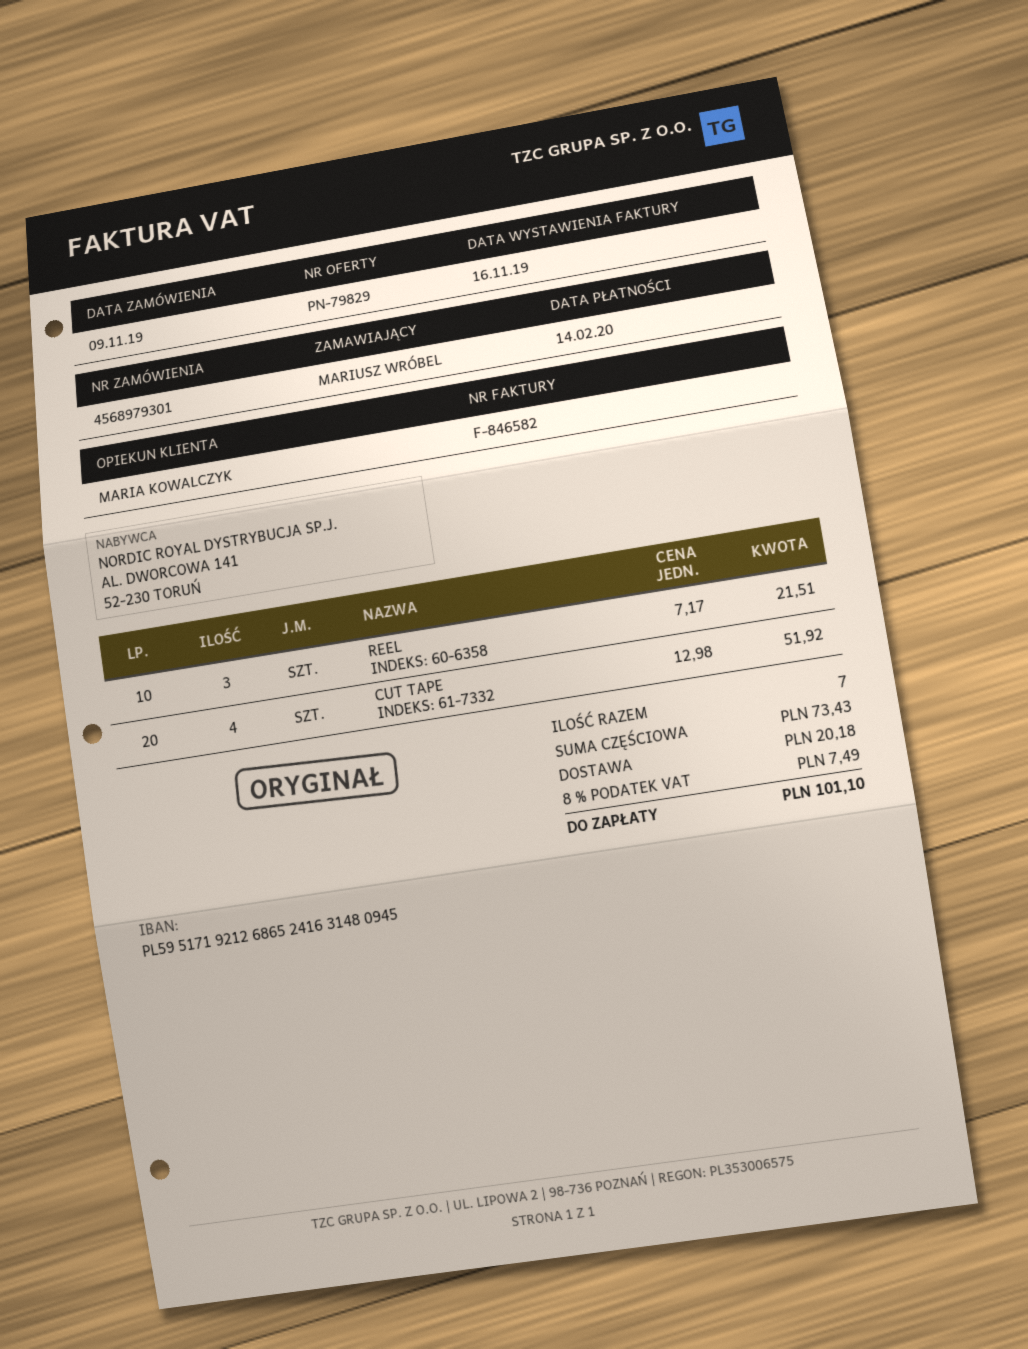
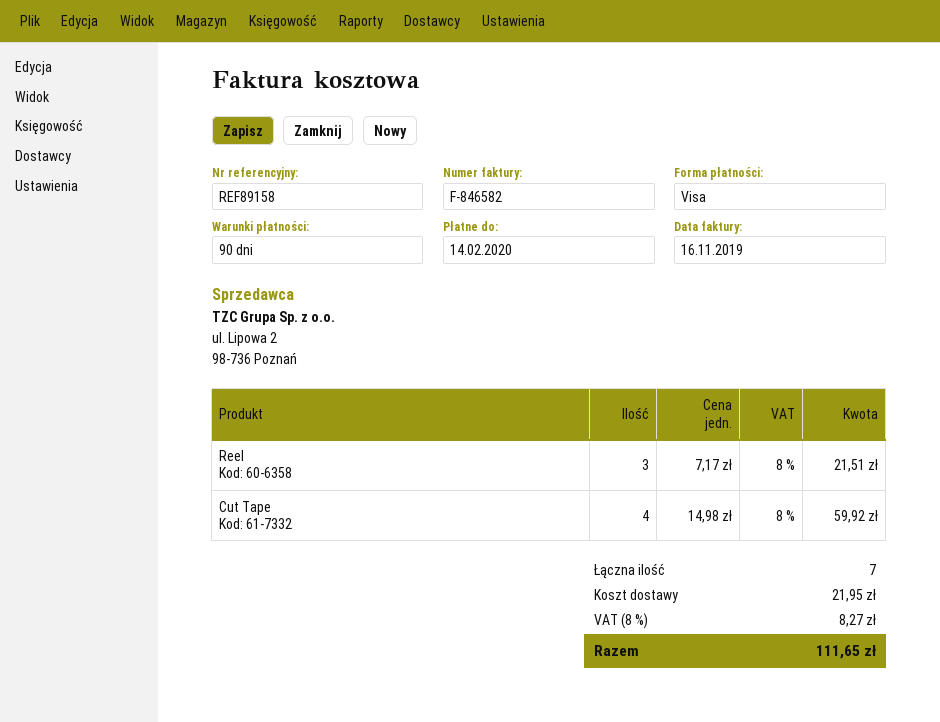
CUT TAPE: 4 x 12.98 = 51.92 -> 4 x 14.98 = 59.92
shipping: 20.18 -> 21.95
tax: 8% = 7.49 -> 8% = 8.27
total: 101.10 -> 111.65

